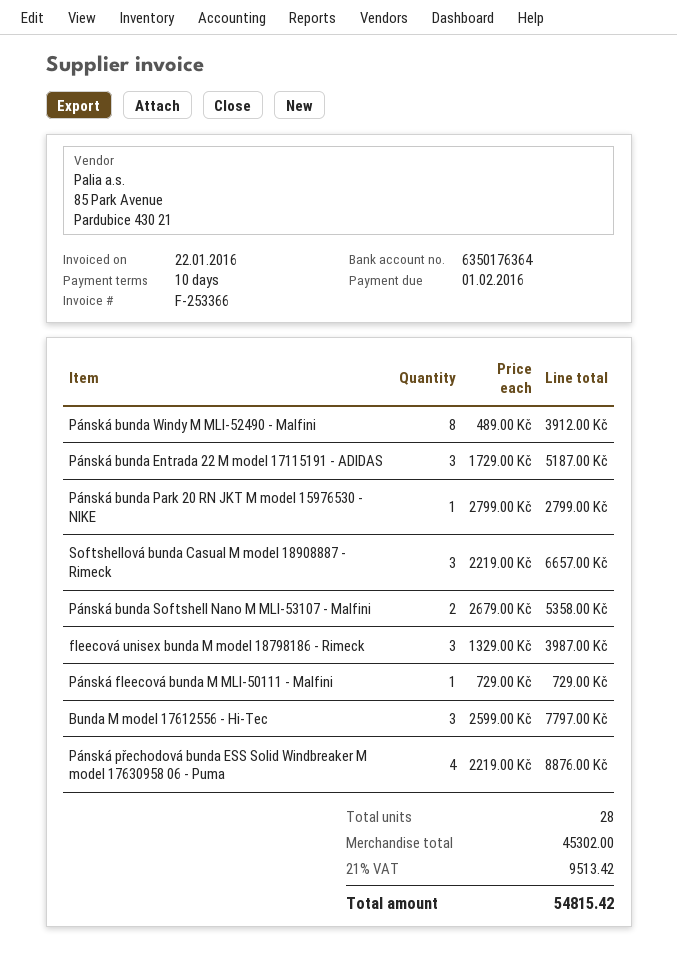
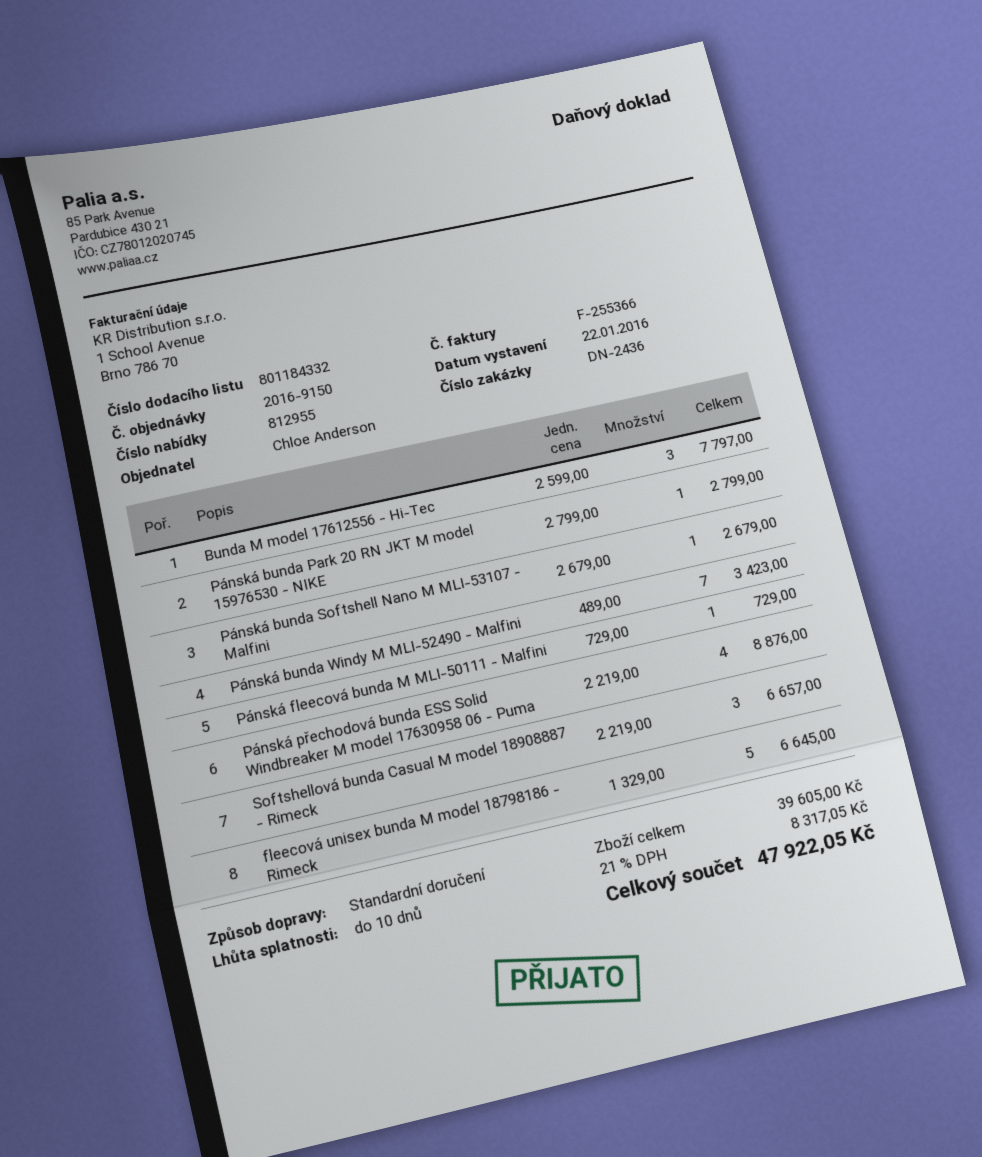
invoice number: F-253366 -> F-255366
Pánská bunda Windy M MLI-52490 - Malfini: 8 x 489.00 = 3912.00 -> 7 x 489.00 = 3423.00
Pánská bunda Entrada 22 M model 17115191 - ADIDAS: 3 x 1729.00 = 5187.00 -> none
Pánská bunda Softshell Nano M MLI-53107 - Malfini: 2 x 2679.00 = 5358.00 -> 1 x 2679.00 = 2679.00
fleecová unisex bunda M model 18798186 - Rimeck: 3 x 1329.00 = 3987.00 -> 5 x 1329.00 = 6645.00
subtotal: 45302.00 -> 39605.00
tax: 21% = 9513.42 -> 21% = 8317.05
total: 54815.42 -> 47922.05

